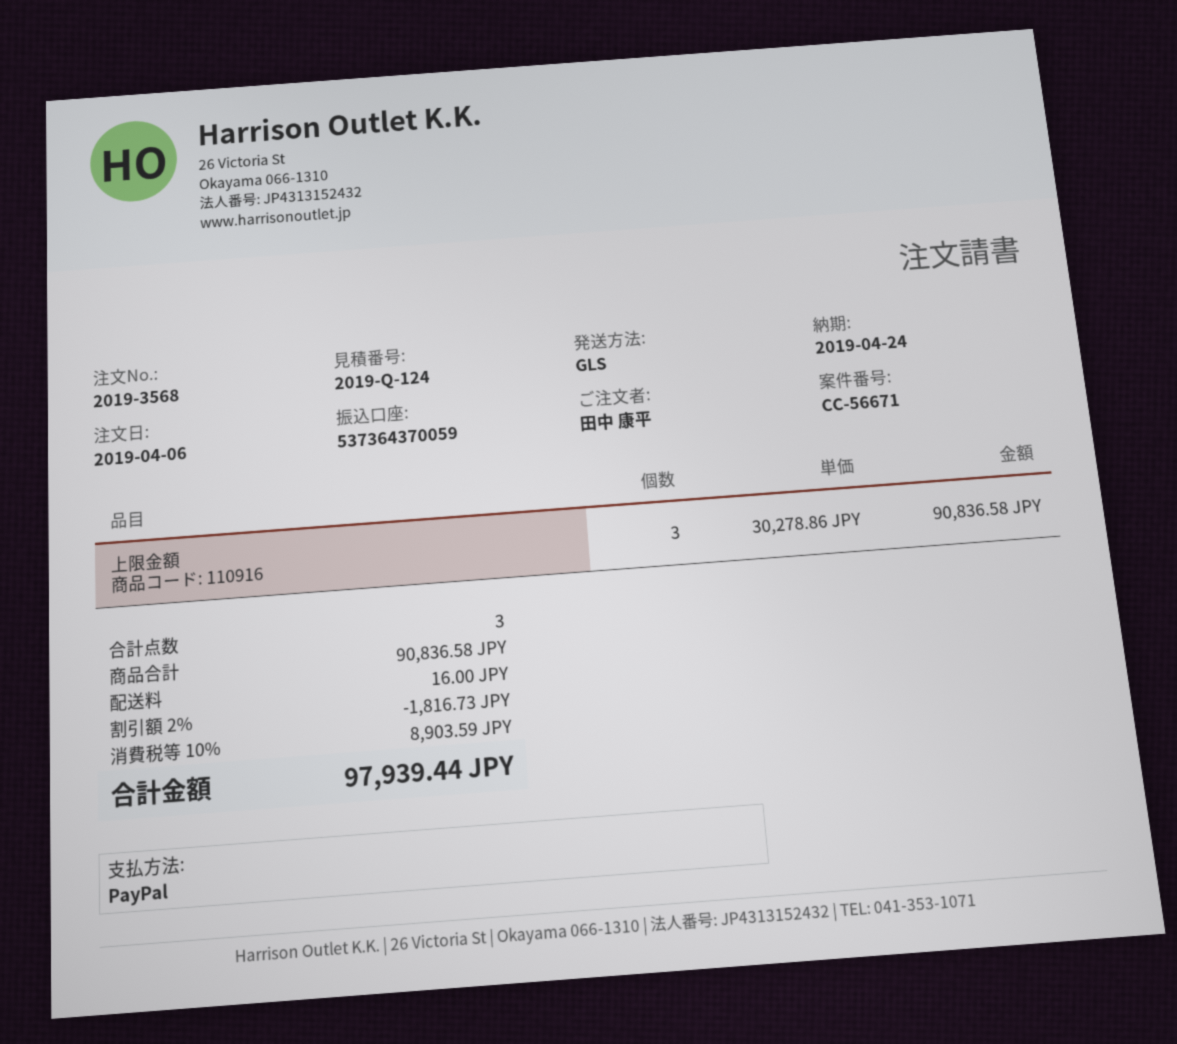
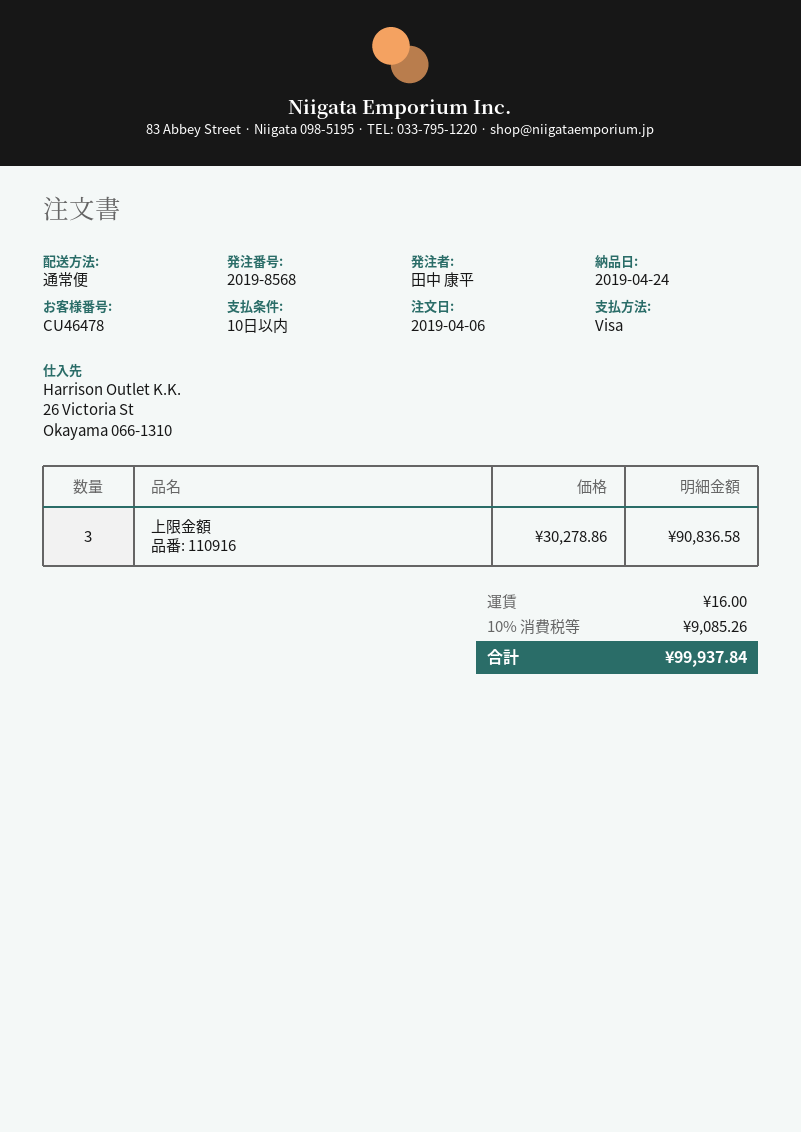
order number: 2019-3568 -> 2019-8568
payment method: PayPal -> Visa
shipping method: GLS -> standard
discount: 2% = 1816.73 -> none
tax: 10% = 8903.59 -> 10% = 9085.26
total: 97939.44 -> 99937.84

